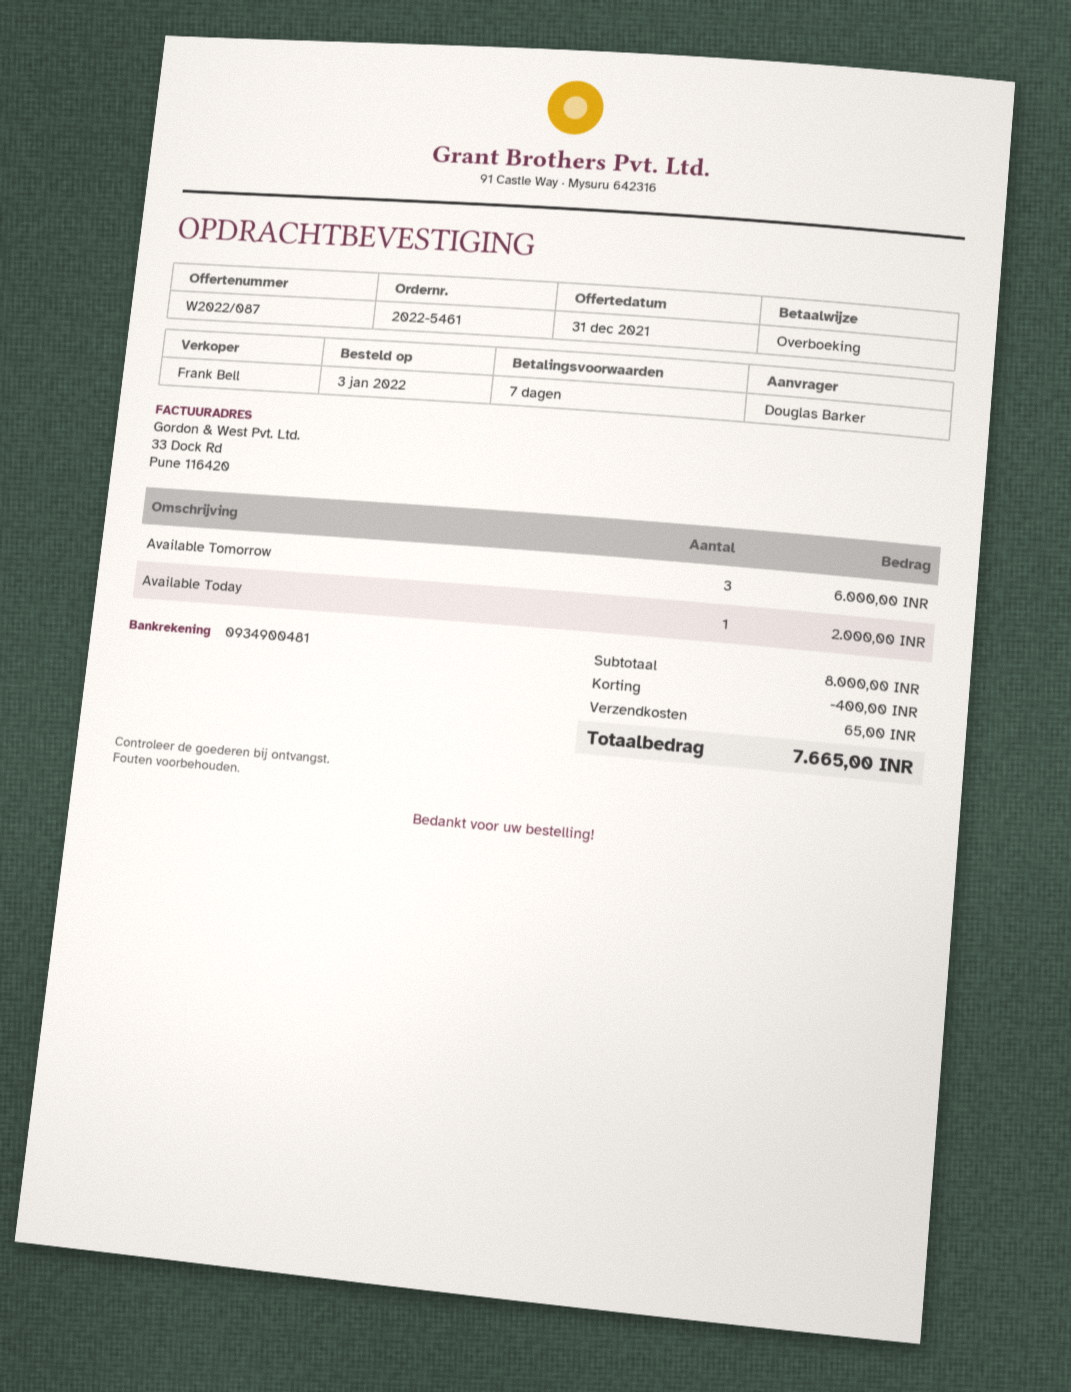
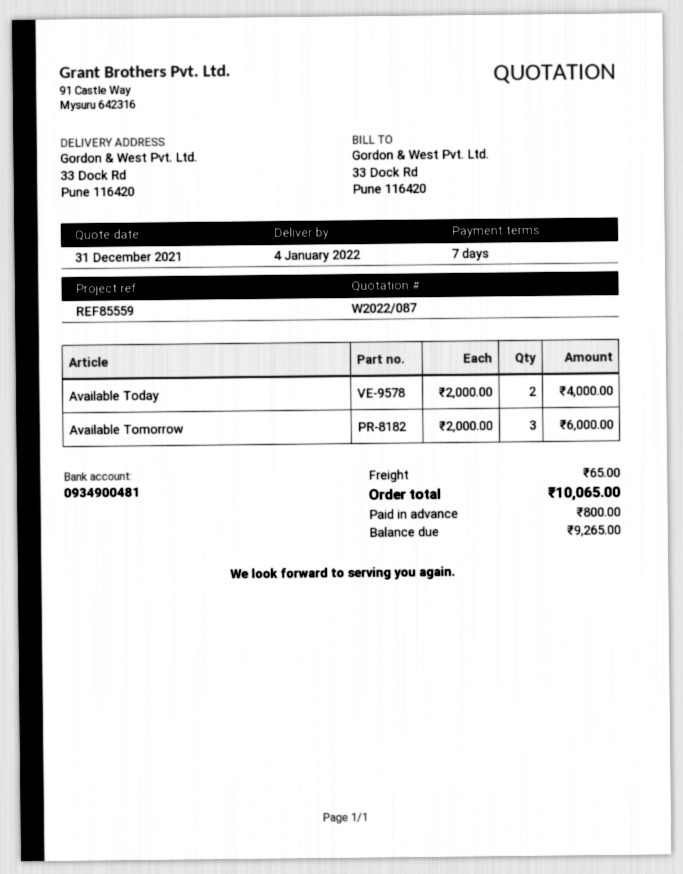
Available Today: 1 for 2000.00 -> 2 for 4000.00
discount: 400.00 -> none
total: 7665.00 -> 10065.00

